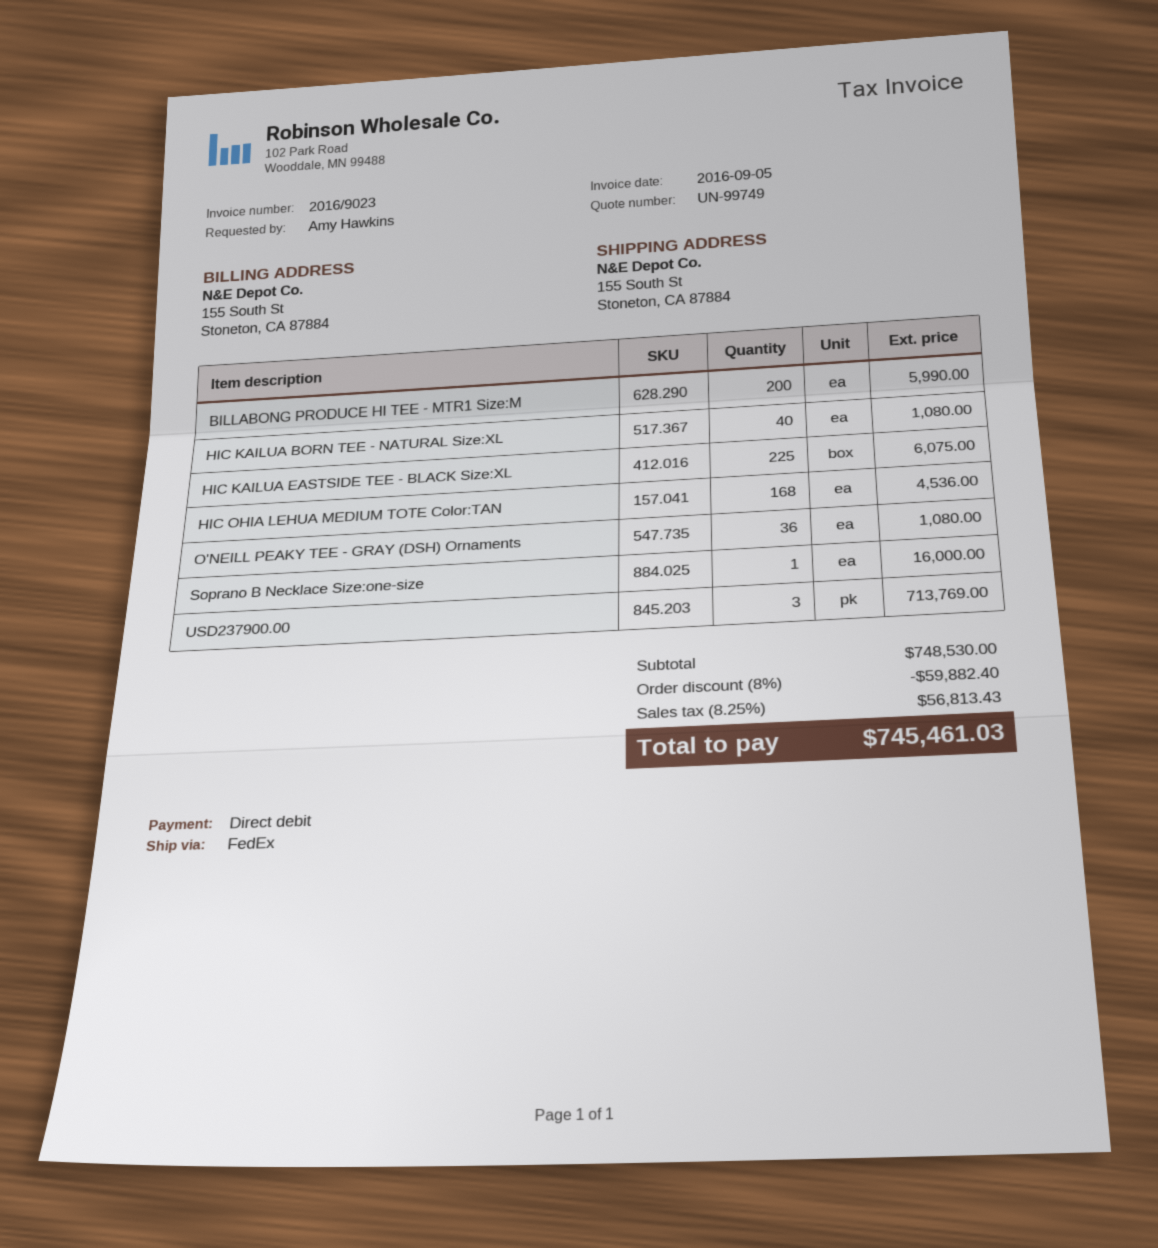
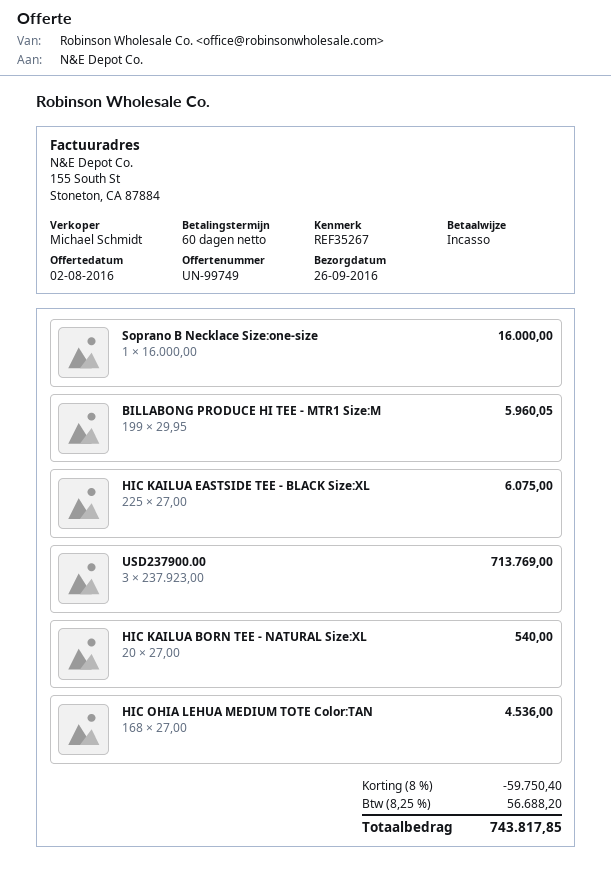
BILLABONG PRODUCE HI TEE - MTR1 Size:M: 200 for 5990.00 -> 199 for 5960.05
HIC KAILUA BORN TEE - NATURAL Size:XL: 40 for 1080.00 -> 20 for 540.00
O'NEILL PEAKY TEE - GRAY (DSH) Ornaments: 36 for 1080.00 -> none
discount: 8% = 59882.40 -> 8% = 59750.40
tax: 8.25% = 56813.43 -> 8.25% = 56688.20
total: 745461.03 -> 743817.85

